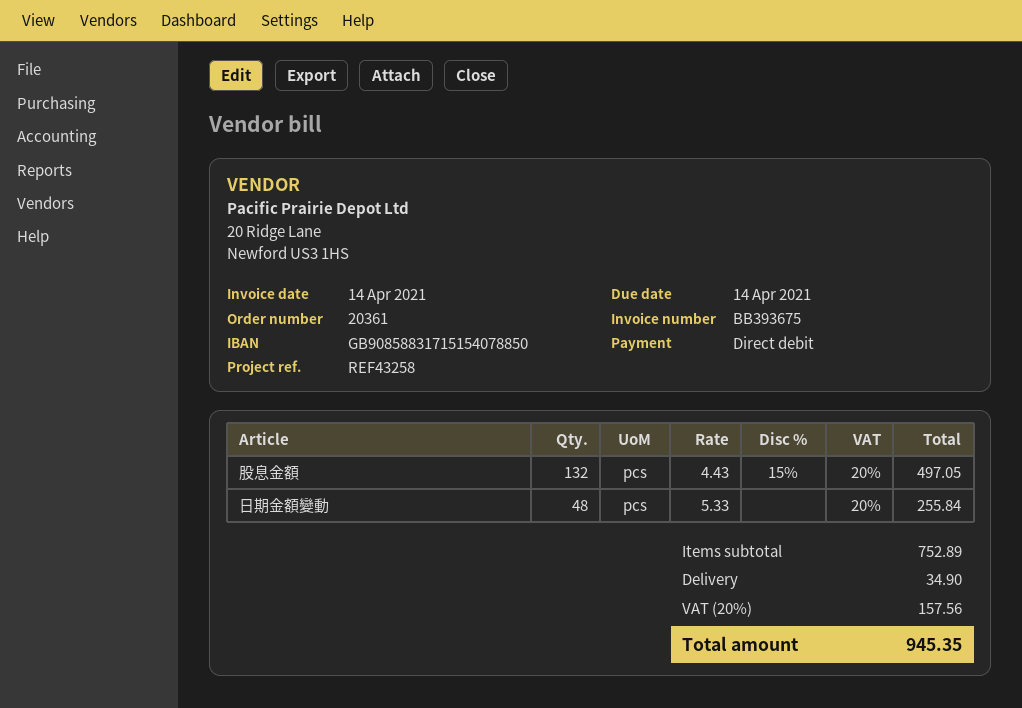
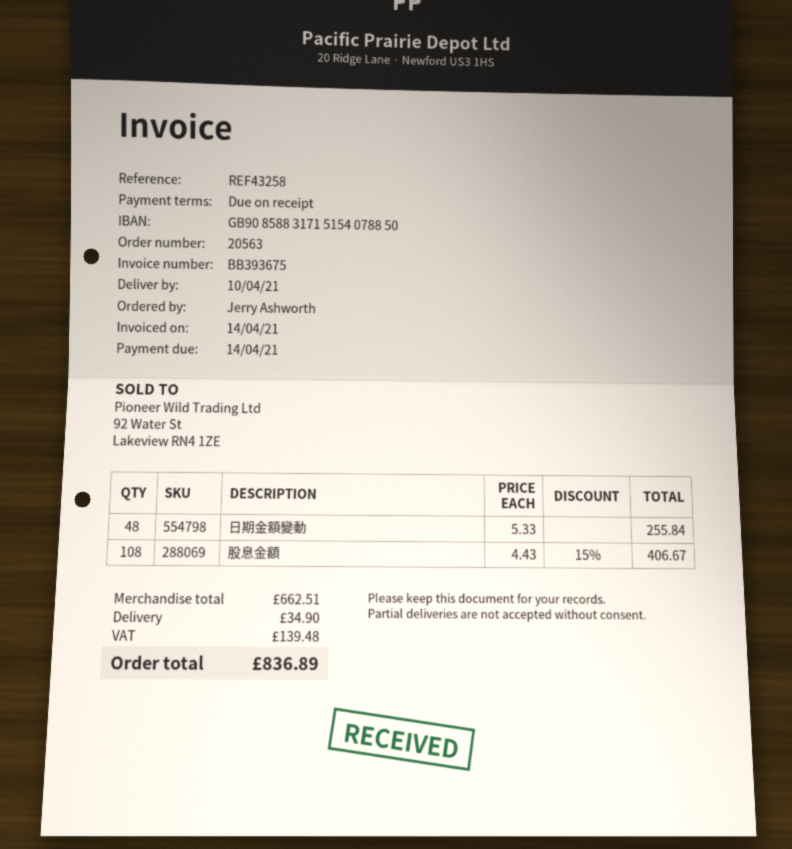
order number: 20361 -> 20563
股息金額: 132 x 4.43 - 15% = 497.05 -> 108 x 4.43 - 15% = 406.67
subtotal: 752.89 -> 662.51
tax: 157.56 -> 139.48
total: 945.35 -> 836.89

